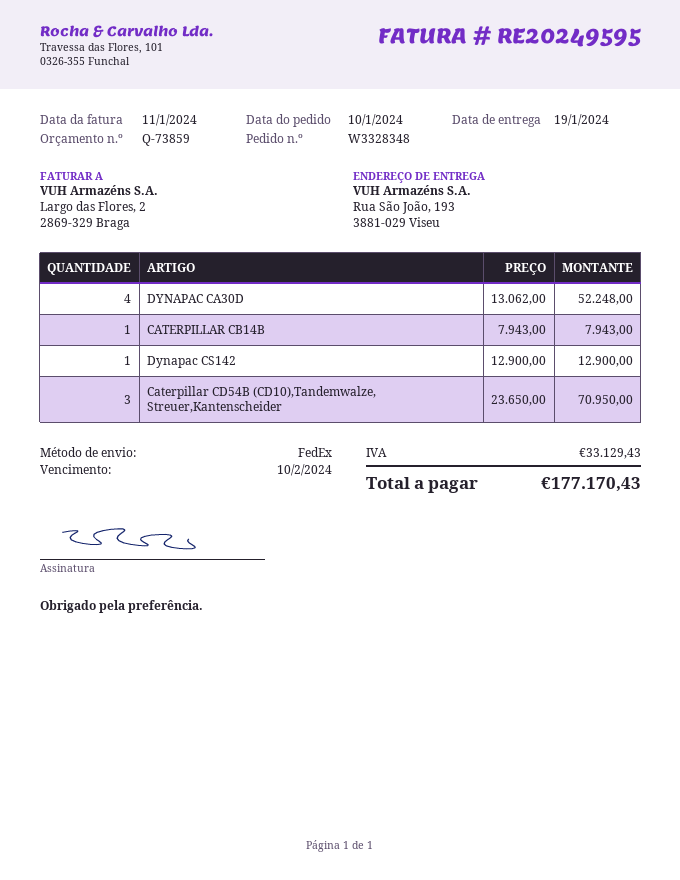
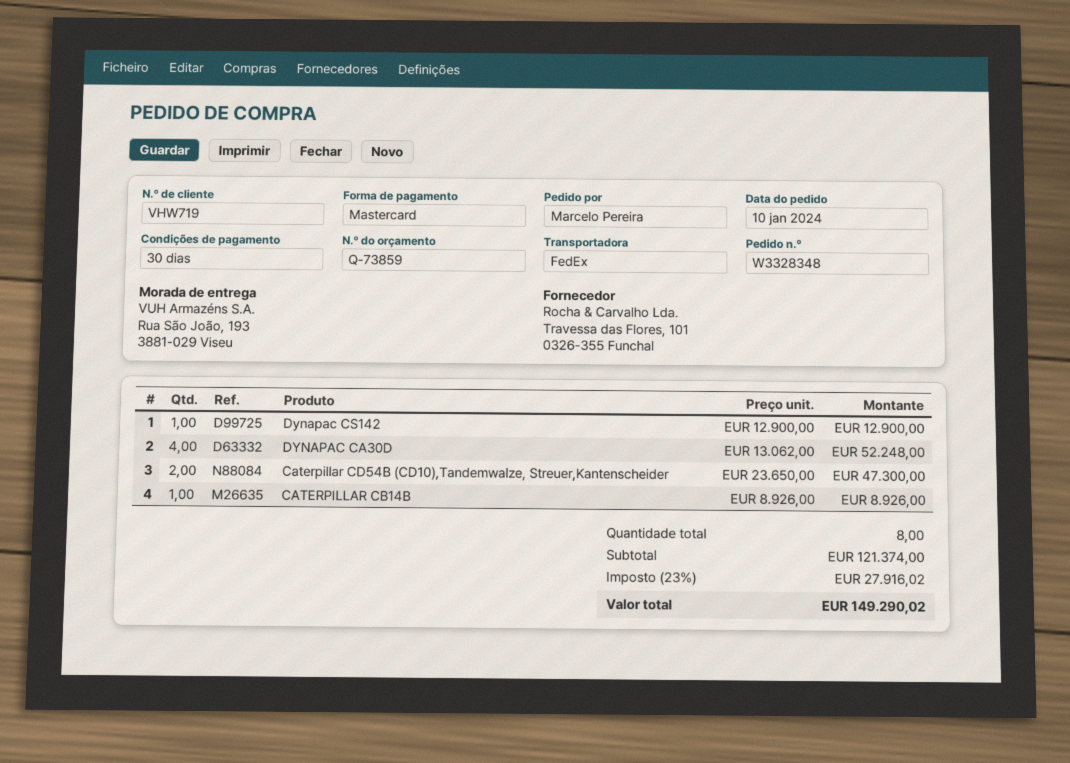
CATERPILLAR CB14B: 1 x 7943.00 = 7943.00 -> 1 x 8926.00 = 8926.00
Caterpillar CD54B (CD10),Tandemwalze, Streuer,Kantenscheider: 3 x 23650.00 = 70950.00 -> 2 x 23650.00 = 47300.00
tax: 33129.43 -> 27916.02
total: 177170.43 -> 149290.02

